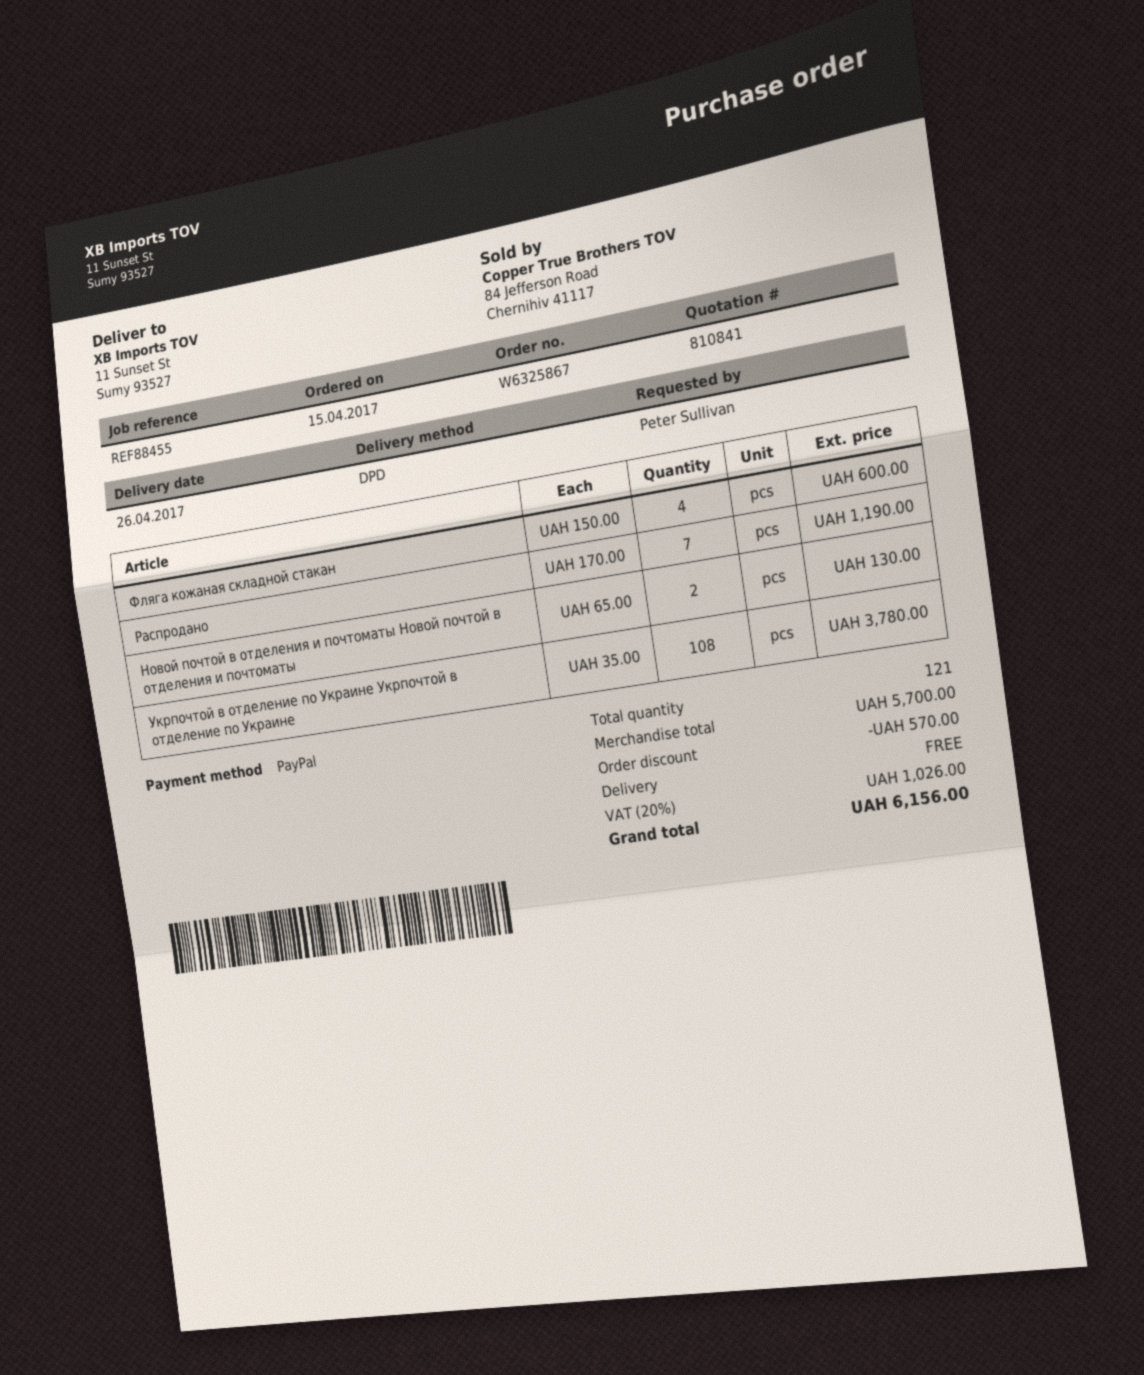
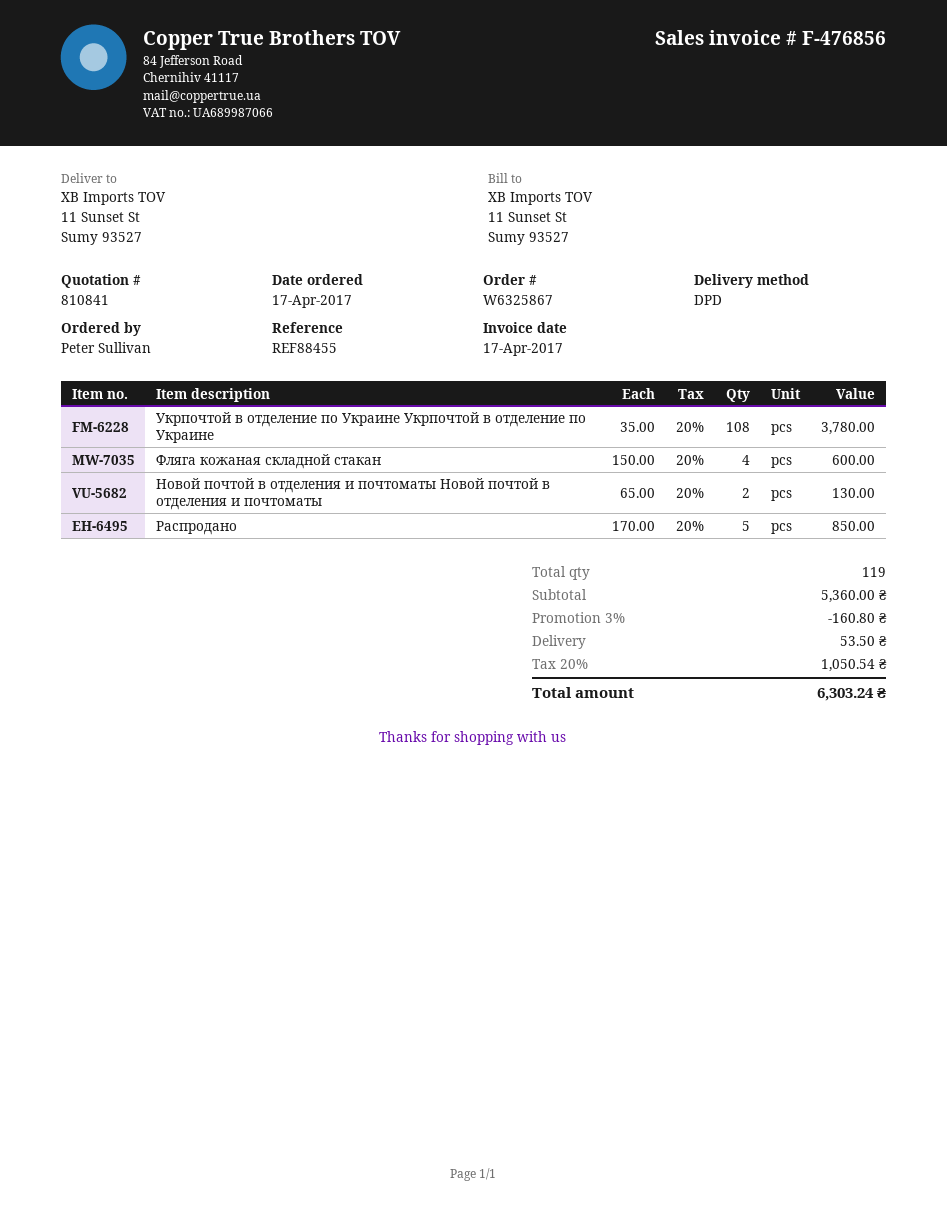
order date: 2017-04-15 -> 2017-04-17
Распродано: 7 x 170.00 = 1190.00 -> 5 x 170.00 = 850.00
total quantity: 121 -> 119
subtotal: 5700.00 -> 5360.00
discount: 570.00 -> 160.80
shipping: 0.00 -> 53.50
tax: 20% = 1026.00 -> 20% = 1050.54
total: 6156.00 -> 6303.24

